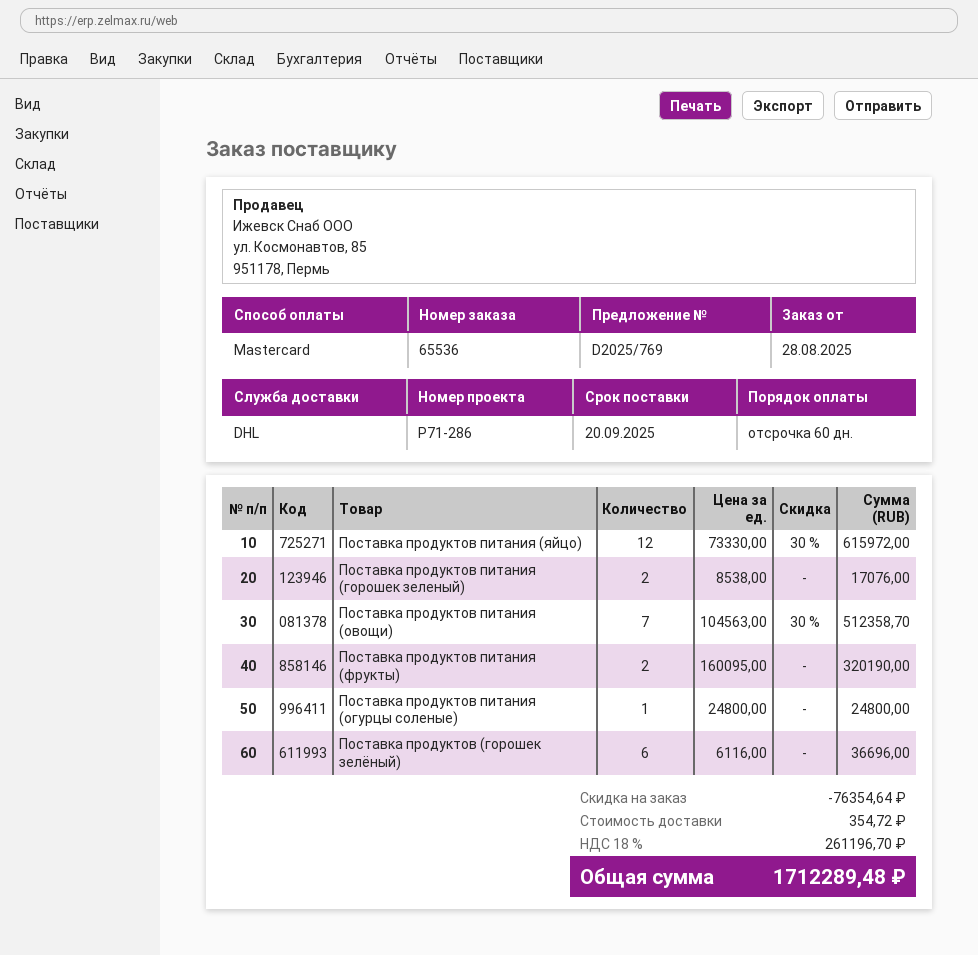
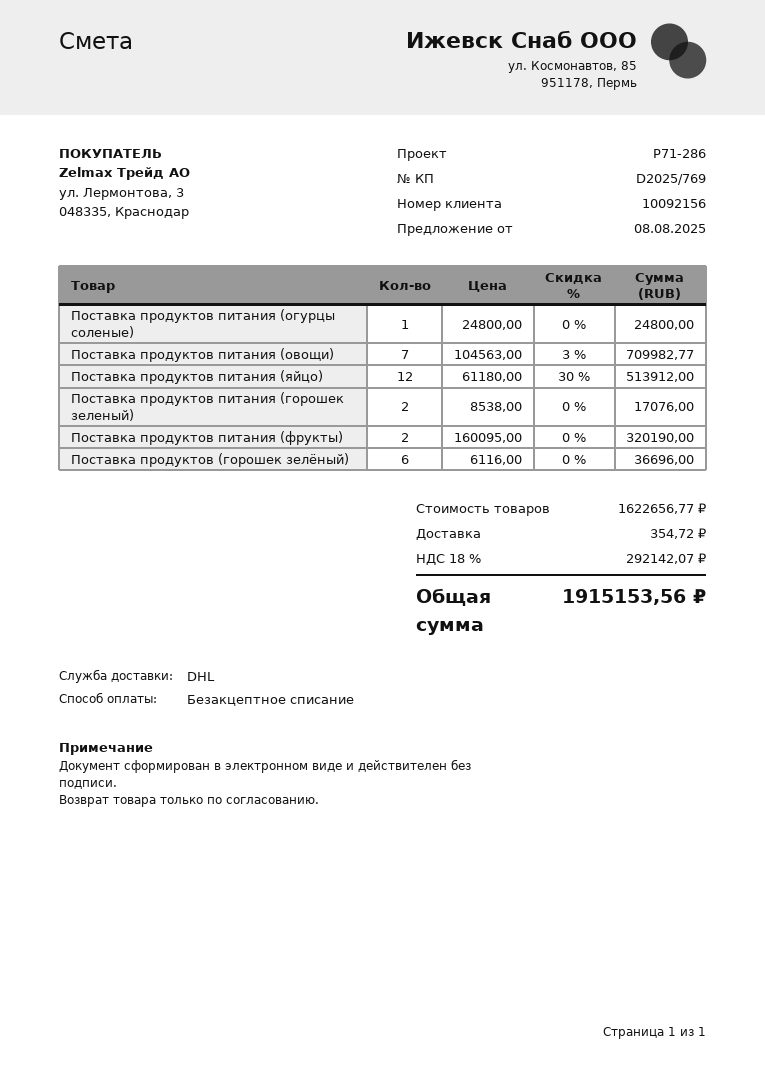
payment method: Mastercard -> direct debit
Поставка продуктов питания (яйцо): 12 x 73330.00 - 30% = 615972.00 -> 12 x 61180.00 - 30% = 513912.00
Поставка продуктов питания (овощи): 7 x 104563.00 - 30% = 512358.70 -> 7 x 104563.00 - 3% = 709982.77
discount: 76354.64 -> none
tax: 18% = 261196.70 -> 18% = 292142.07
total: 1712289.48 -> 1915153.56

